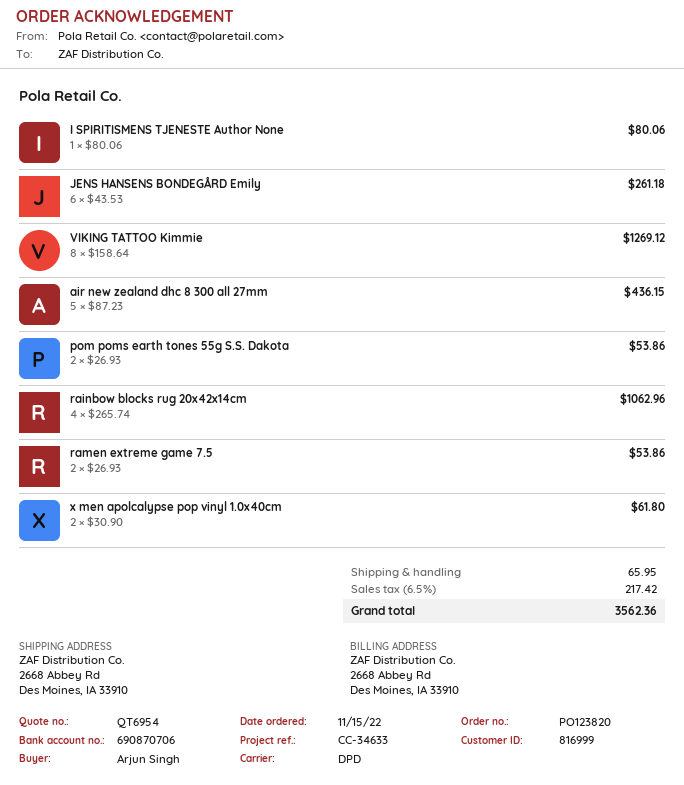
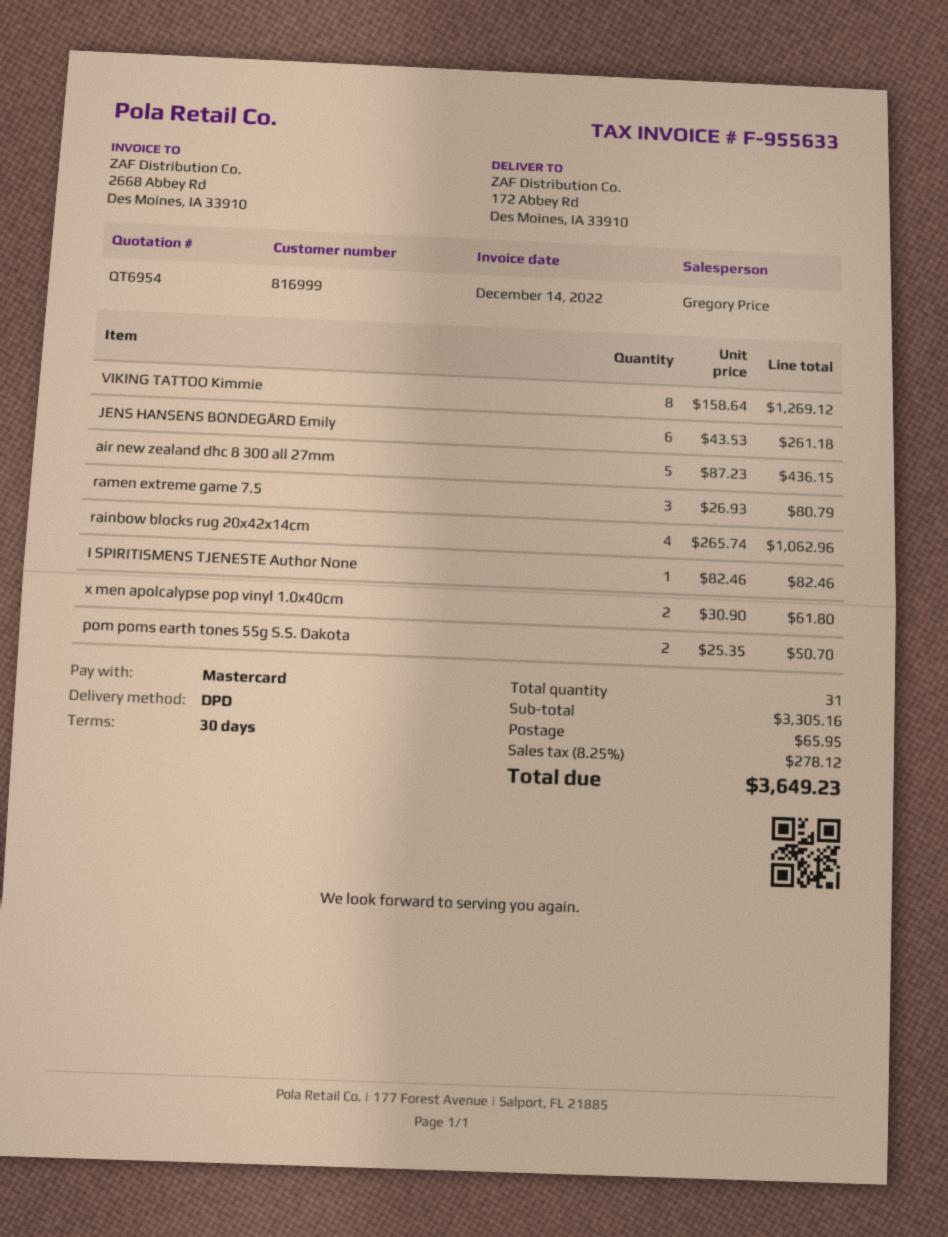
ship to: 2668 Abbey Rd, Des Moines, IA 33910 -> 172 Abbey Rd, Des Moines, IA 33910
I SPIRITISMENS TJENESTE Author None: 1 x 80.06 = 80.06 -> 1 x 82.46 = 82.46
pom poms earth tones 55g S.S. Dakota: 2 x 26.93 = 53.86 -> 2 x 25.35 = 50.70
ramen extreme game 7.5: 2 x 26.93 = 53.86 -> 3 x 26.93 = 80.79
tax: 6.5% = 217.42 -> 8.25% = 278.12
total: 3562.36 -> 3649.23

